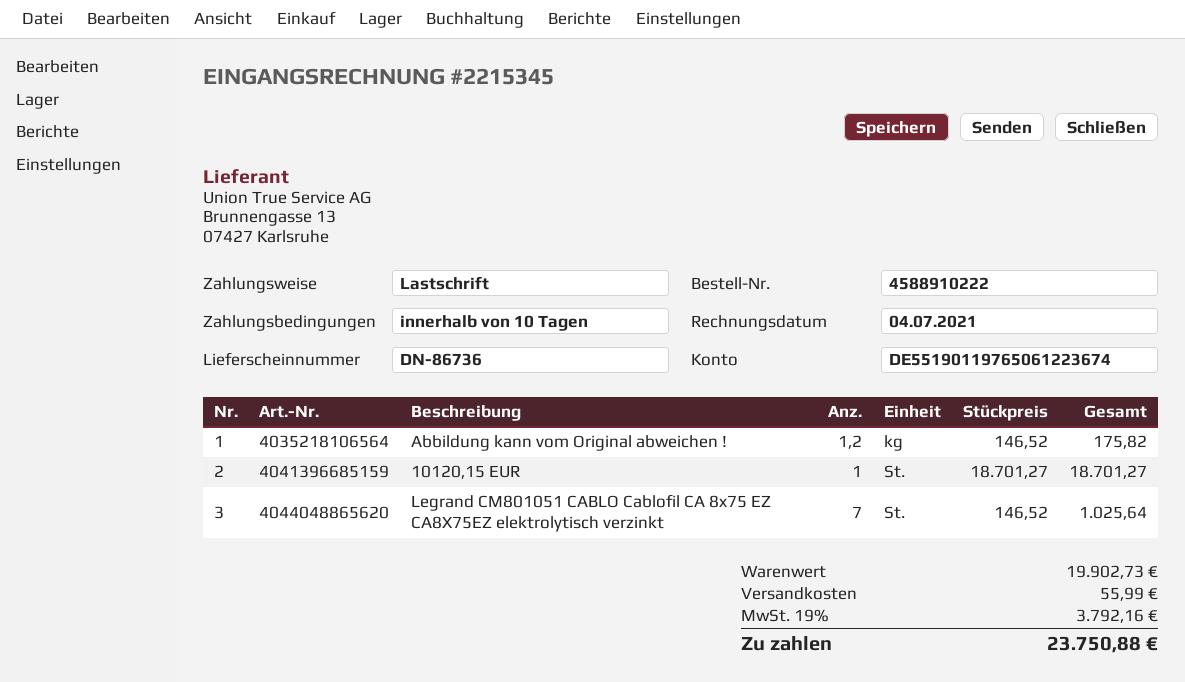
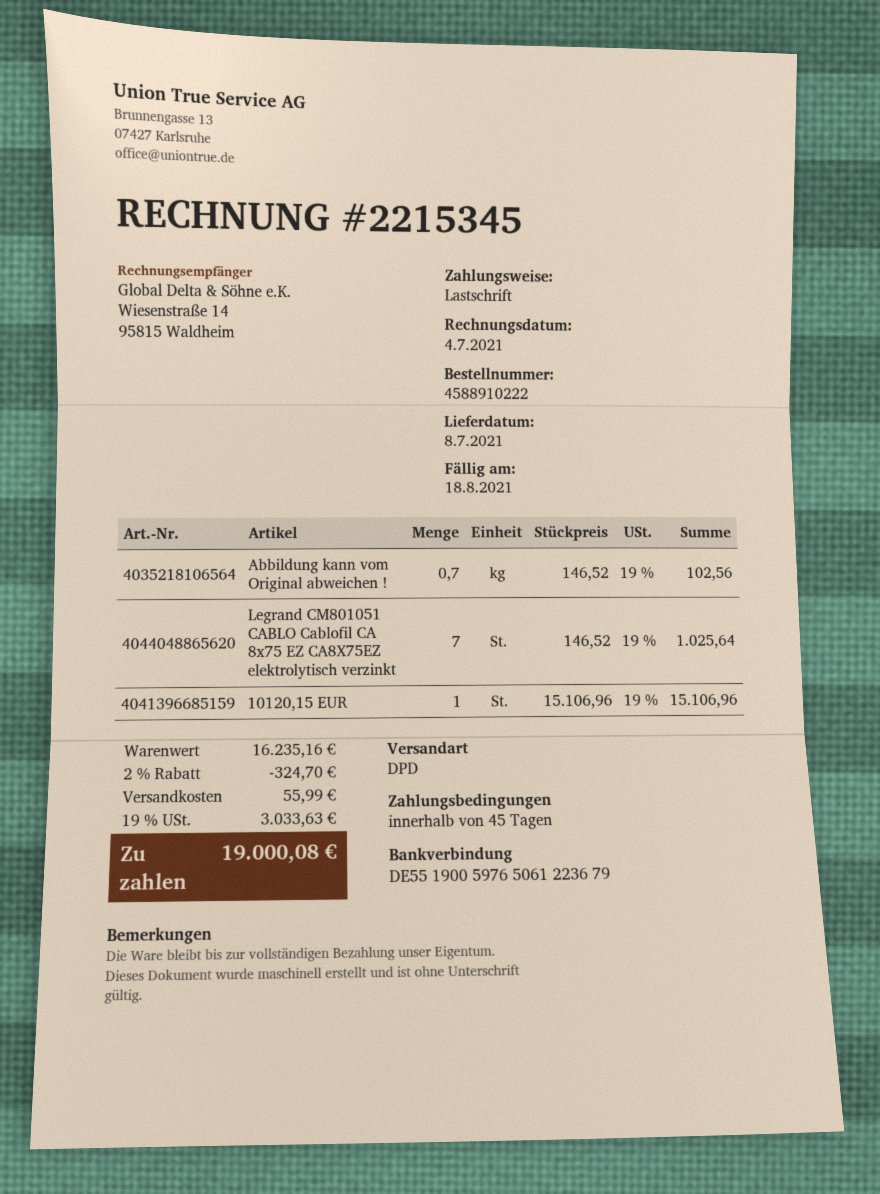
payment terms: 10 days -> 45 days
bank account: DE55190119765061223674 -> DE55190059765061223679
Abbildung kann vom Original abweichen !: 1.2 x 146.52 = 175.82 -> 0.7 x 146.52 = 102.56
10120,15 EUR: 1 x 18701.27 = 18701.27 -> 1 x 15106.96 = 15106.96
subtotal: 19902.73 -> 16235.16
discount: none -> 2% = 324.70
tax: 19% = 3792.16 -> 19% = 3033.63
total: 23750.88 -> 19000.08

